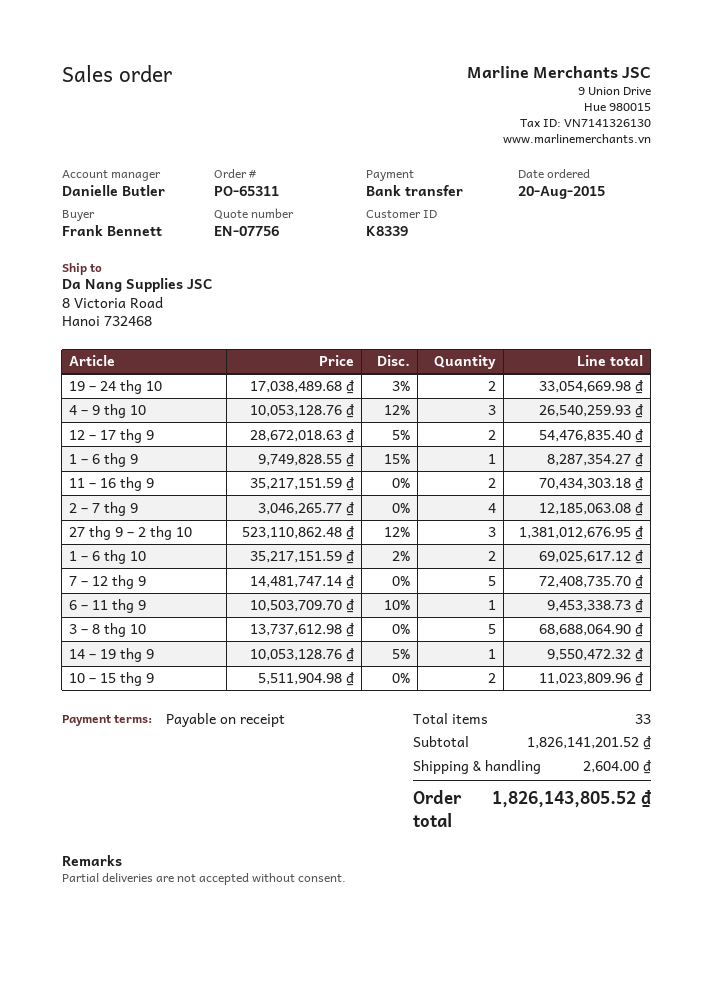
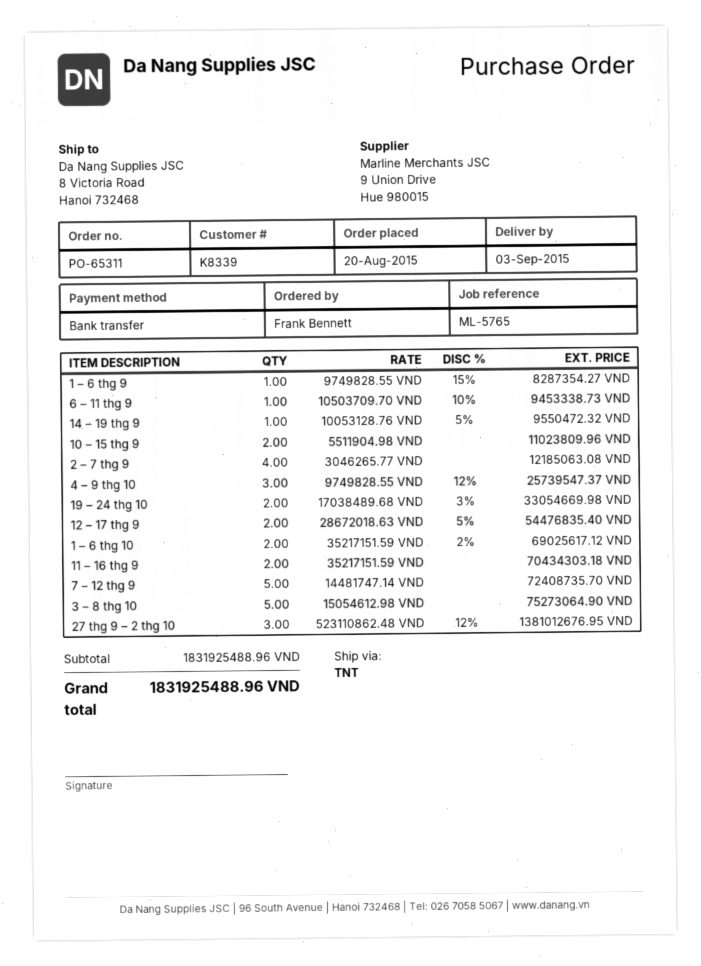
4 – 9 thg 10: 3 x 10053128.76 - 12% = 26540259.93 -> 3 x 9749828.55 - 12% = 25739547.37
3 – 8 thg 10: 5 x 13737612.98 = 68688064.90 -> 5 x 15054612.98 = 75273064.90
subtotal: 1826141201.52 -> 1831925488.96
shipping: 2604.00 -> none
total: 1826143805.52 -> 1831925488.96

